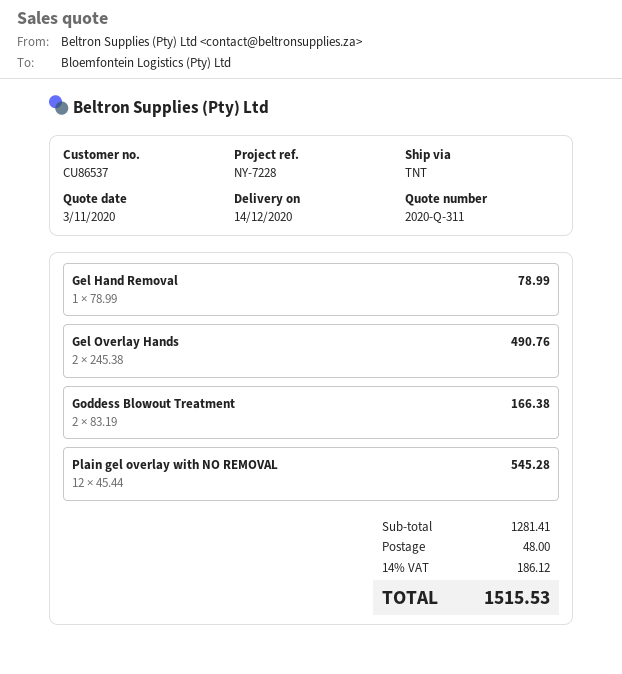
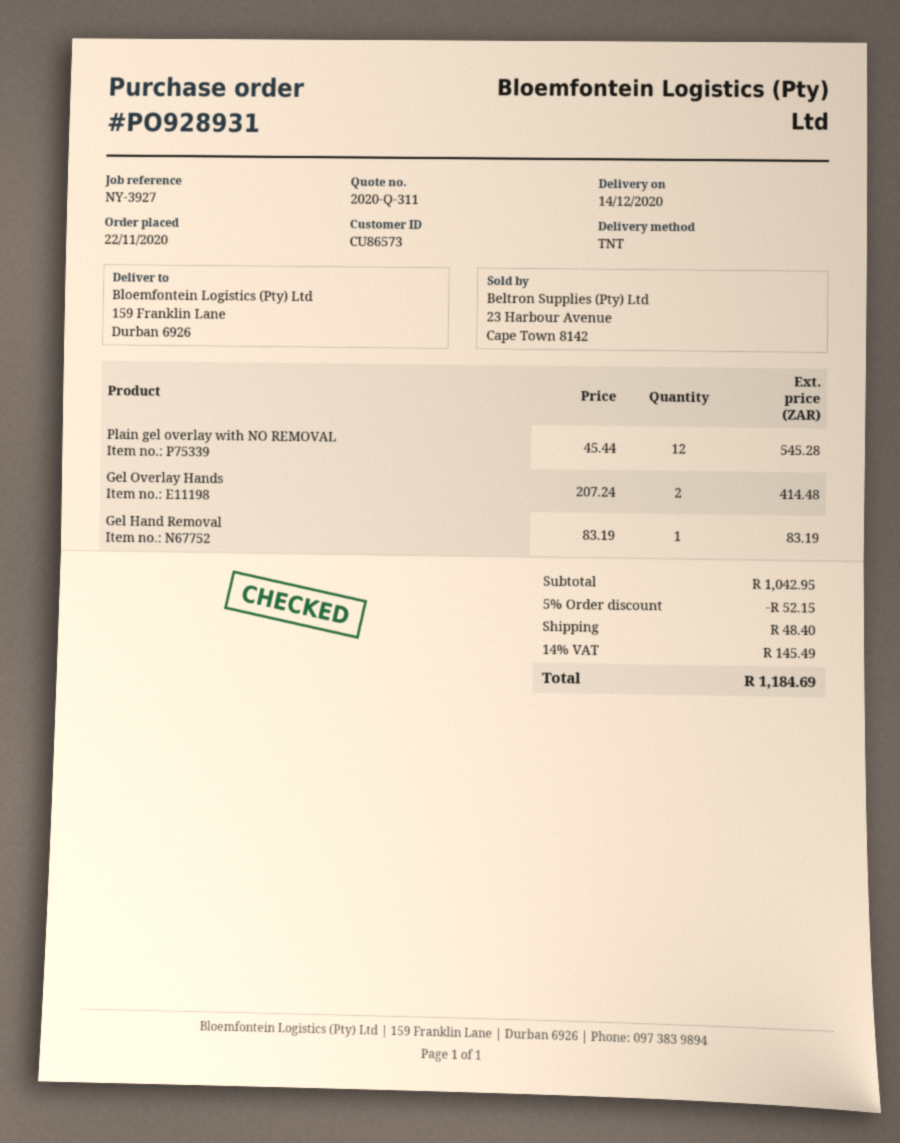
customer number: CU86537 -> CU86573
reference: NY-7228 -> NY-3927
Gel Hand Removal: 1 x 78.99 = 78.99 -> 1 x 83.19 = 83.19
Gel Overlay Hands: 2 x 245.38 = 490.76 -> 2 x 207.24 = 414.48
Goddess Blowout Treatment: 2 x 83.19 = 166.38 -> none
subtotal: 1281.41 -> 1042.95
discount: none -> 5% = 52.15
shipping: 48.00 -> 48.40
tax: 14% = 186.12 -> 14% = 145.49
total: 1515.53 -> 1184.69

